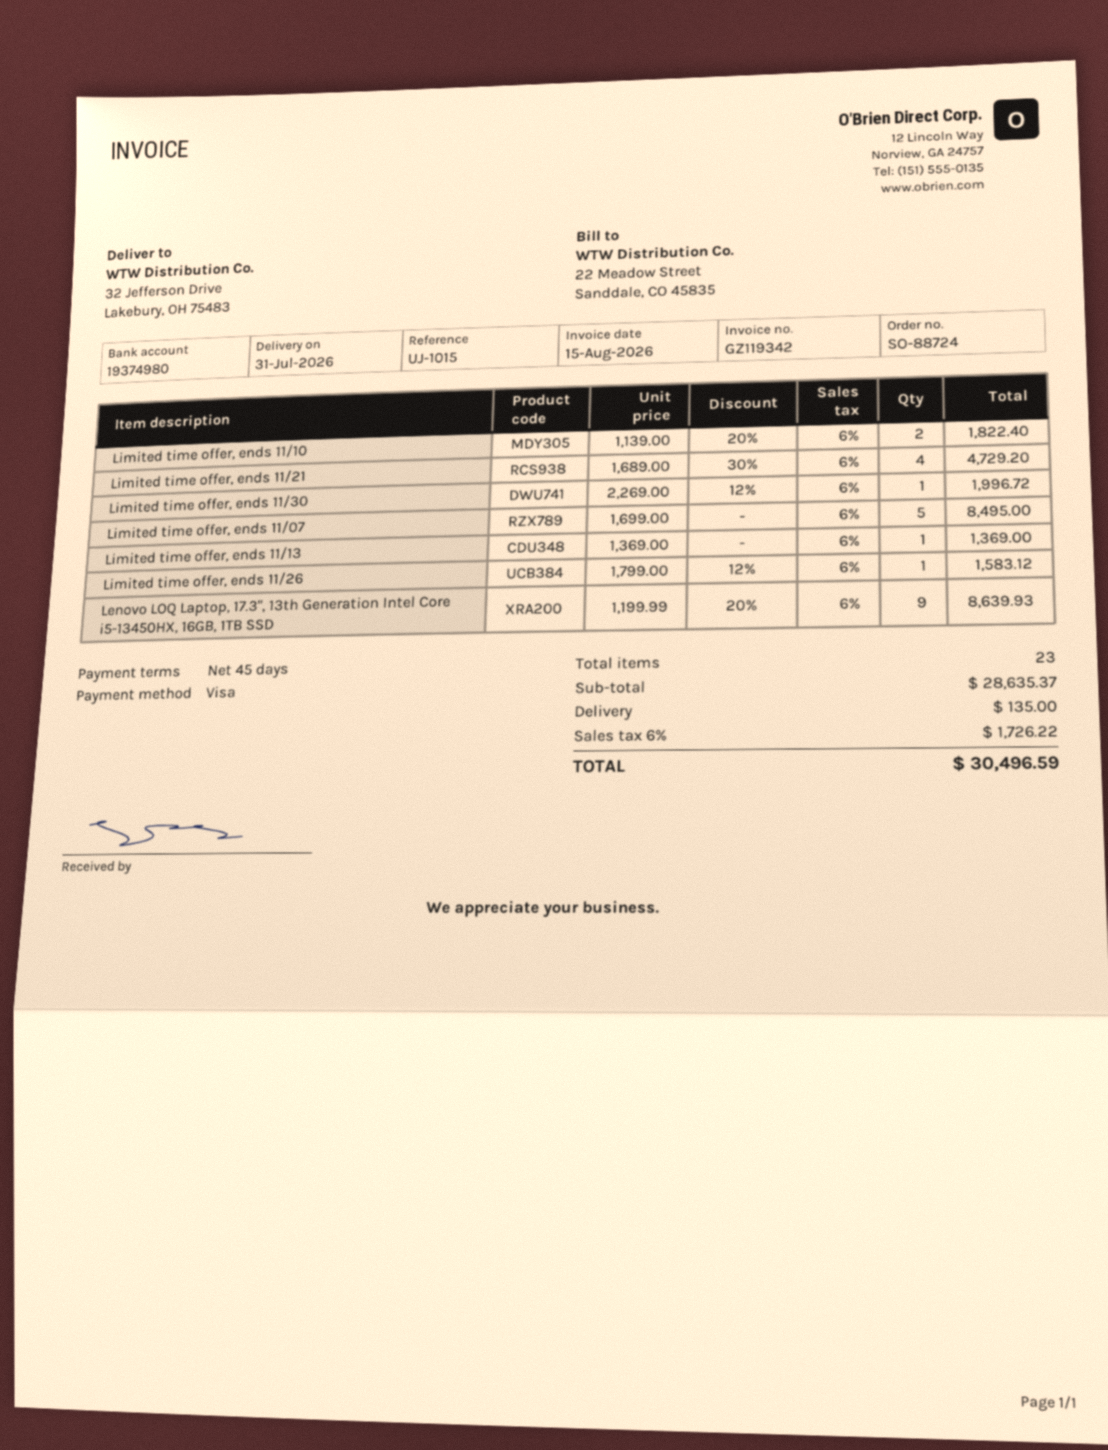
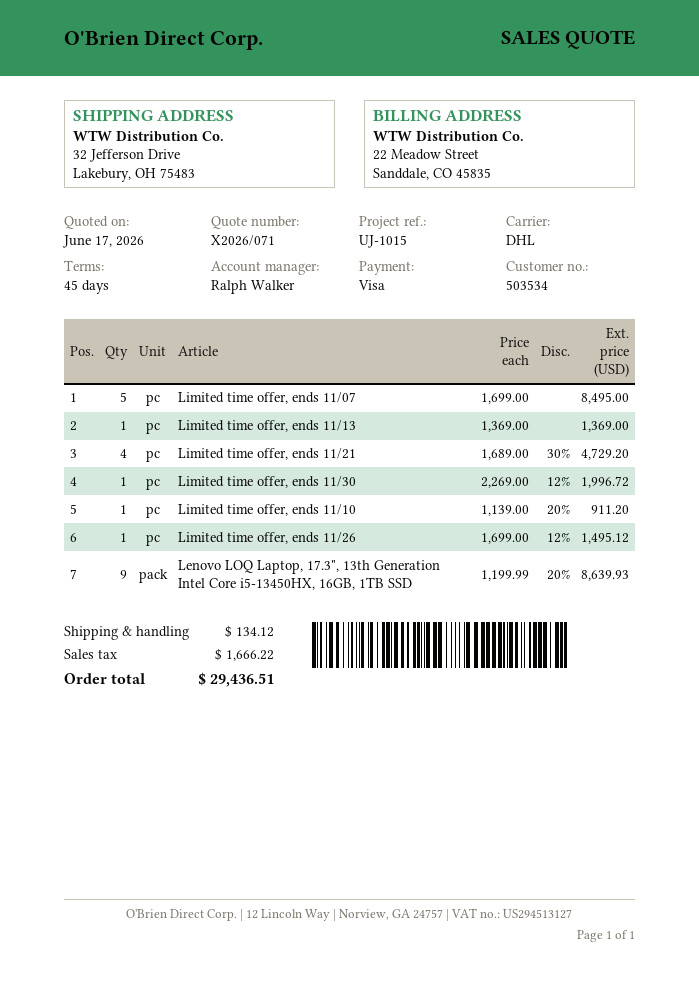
Limited time offer, ends 11/10: 2 x 1139.00 - 20% = 1822.40 -> 1 x 1139.00 - 20% = 911.20
Limited time offer, ends 11/26: 1 x 1799.00 - 12% = 1583.12 -> 1 x 1699.00 - 12% = 1495.12
shipping: 135.00 -> 134.12
tax: 1726.22 -> 1666.22
total: 30496.59 -> 29436.51

